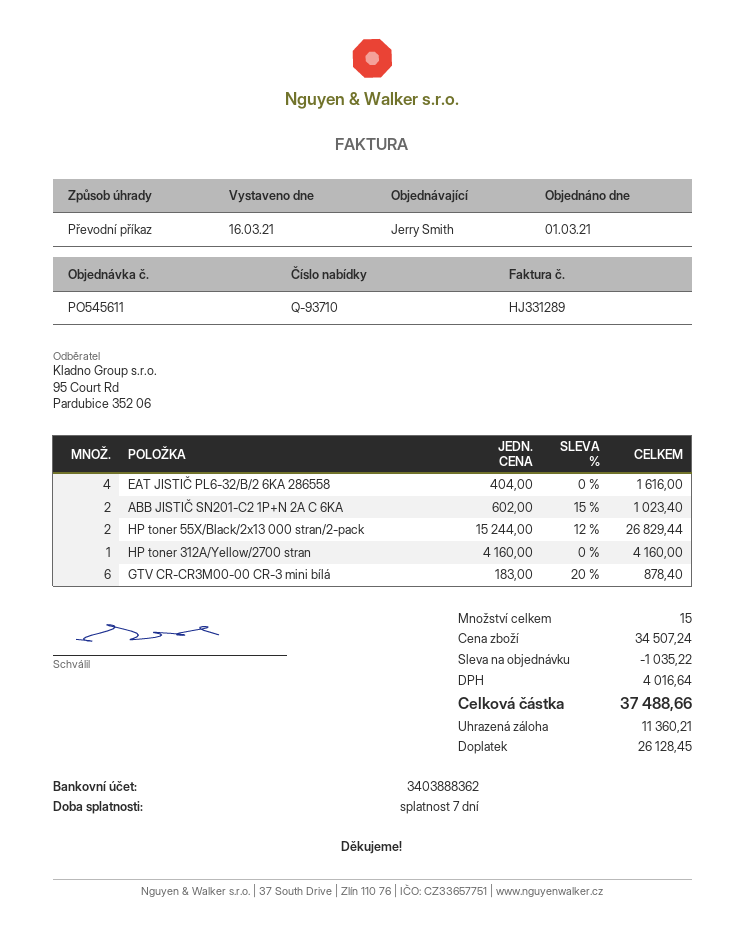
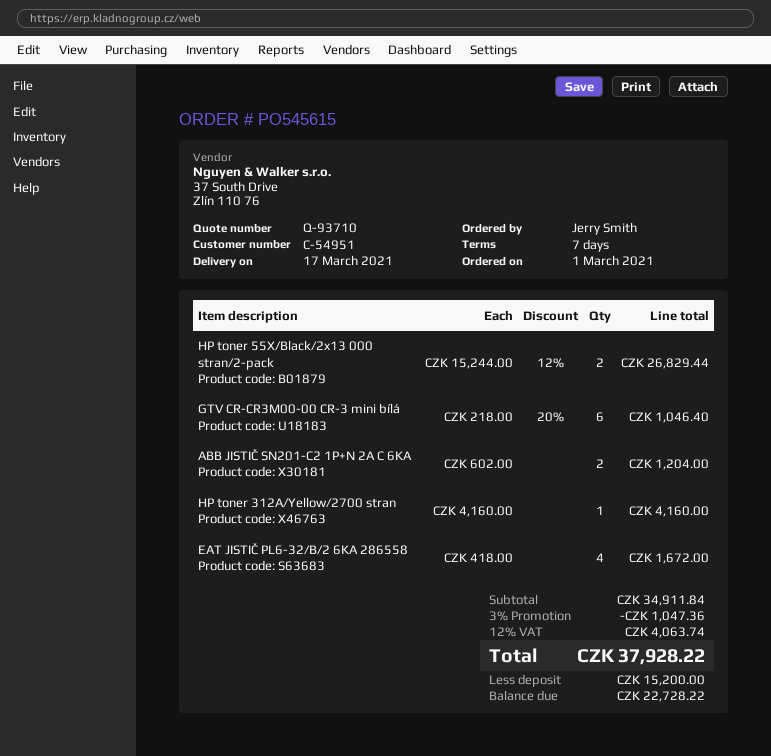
order number: PO545611 -> PO545615
EAT JISTIČ PL6-32/B/2 6KA 286558: 4 x 404.00 = 1616.00 -> 4 x 418.00 = 1672.00
ABB JISTIČ SN201-C2 1P+N 2A C 6KA: 2 x 602.00 - 15% = 1023.40 -> 2 x 602.00 = 1204.00
GTV CR-CR3M00-00 CR-3 mini bílá: 6 x 183.00 - 20% = 878.40 -> 6 x 218.00 - 20% = 1046.40
subtotal: 34507.24 -> 34911.84
discount: 1035.22 -> 1047.36
tax: 4016.64 -> 4063.74
total: 37488.66 -> 37928.22
deposit: 11360.21 -> 15200.00
balance: 26128.45 -> 22728.22

